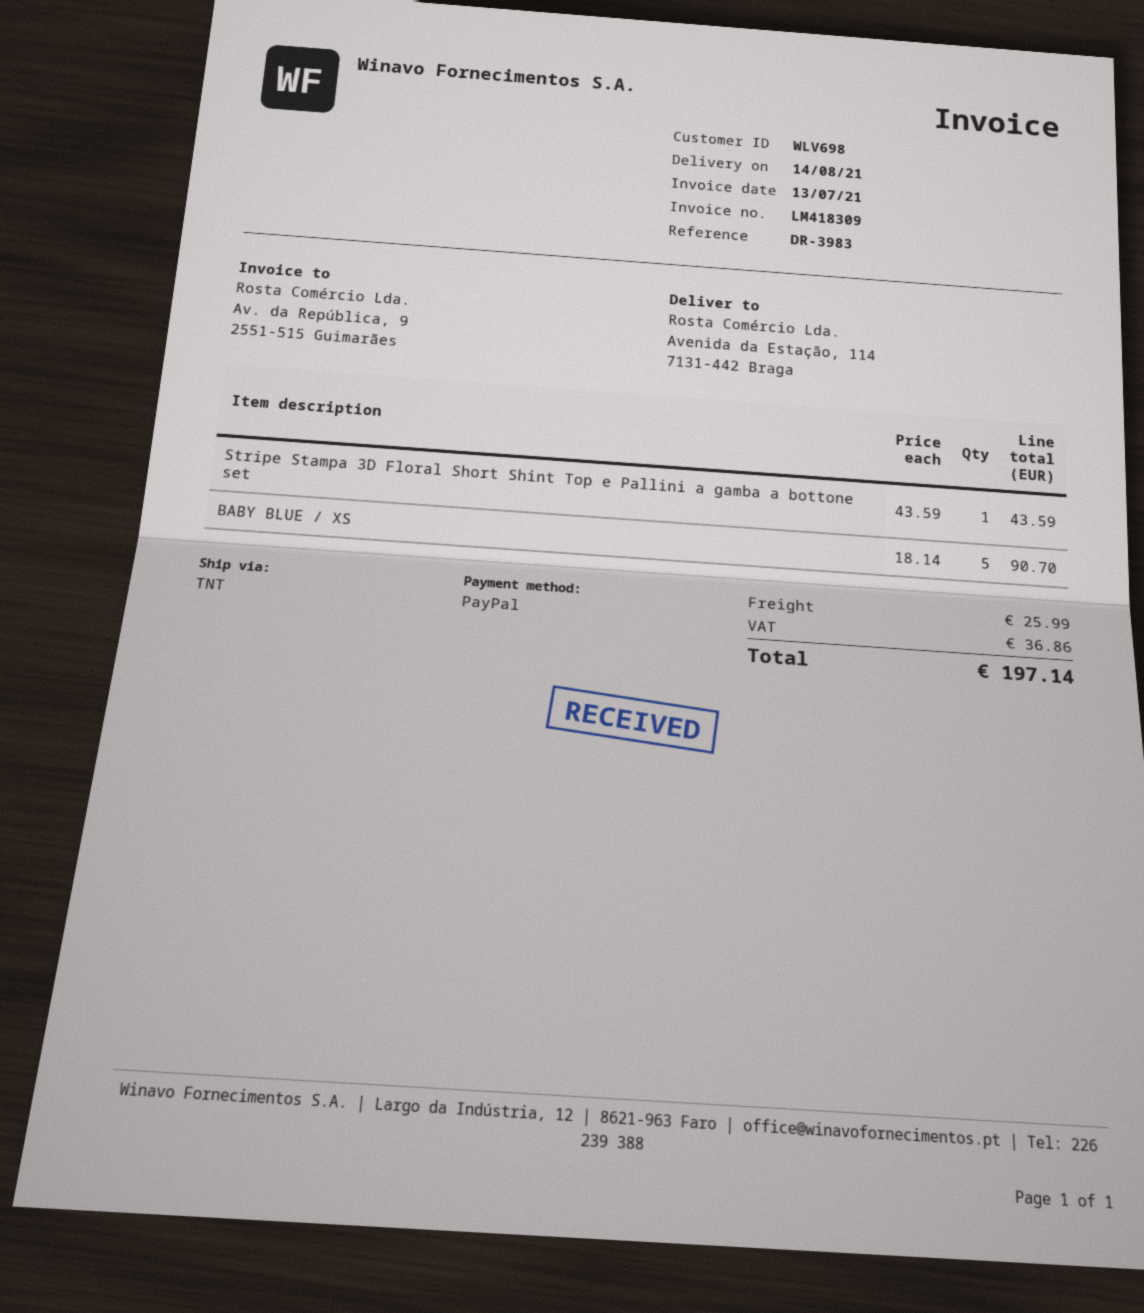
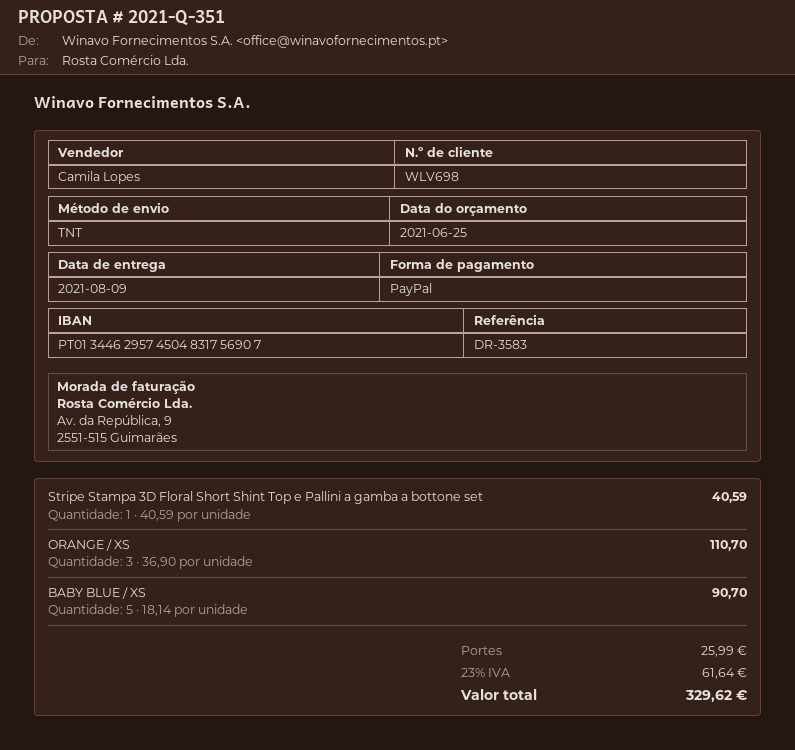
delivery date: 2021-08-14 -> 2021-08-09
reference: DR-3983 -> DR-3583
Stripe Stampa 3D Floral Short Shint Top e Pallini a gamba a bottone set: 1 x 43.59 = 43.59 -> 1 x 40.59 = 40.59
ORANGE / XS: none -> 3 x 36.90 = 110.70
tax: 36.86 -> 61.64
total: 197.14 -> 329.62

